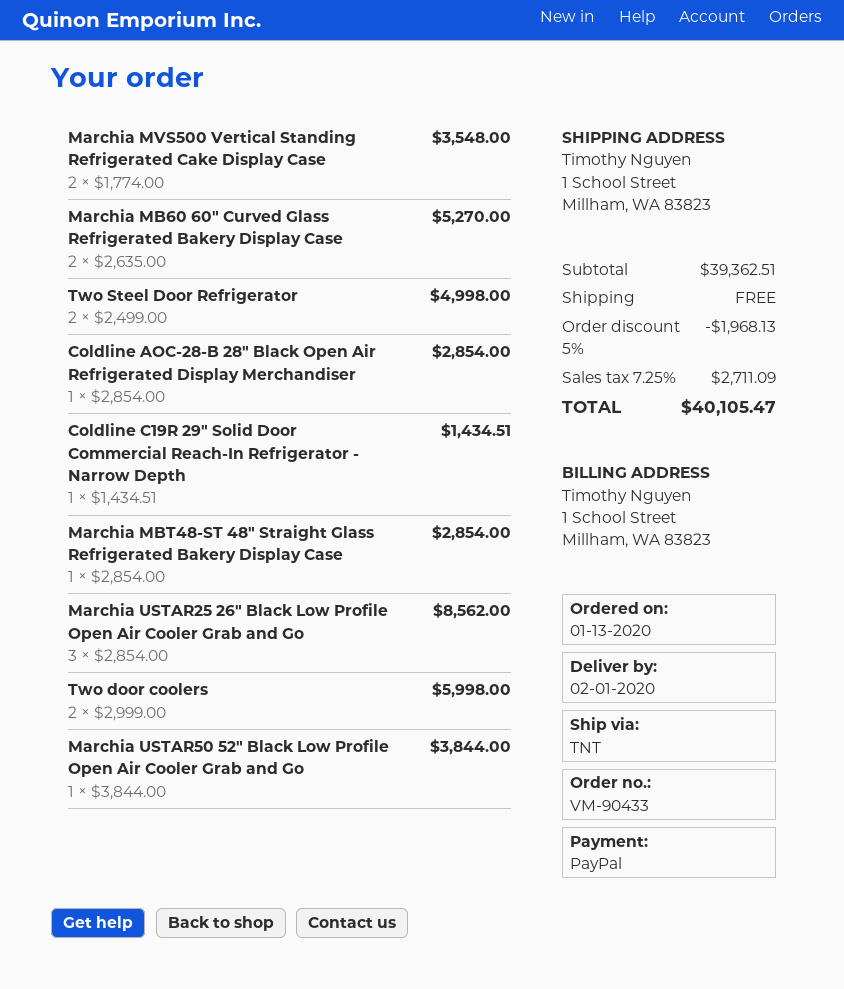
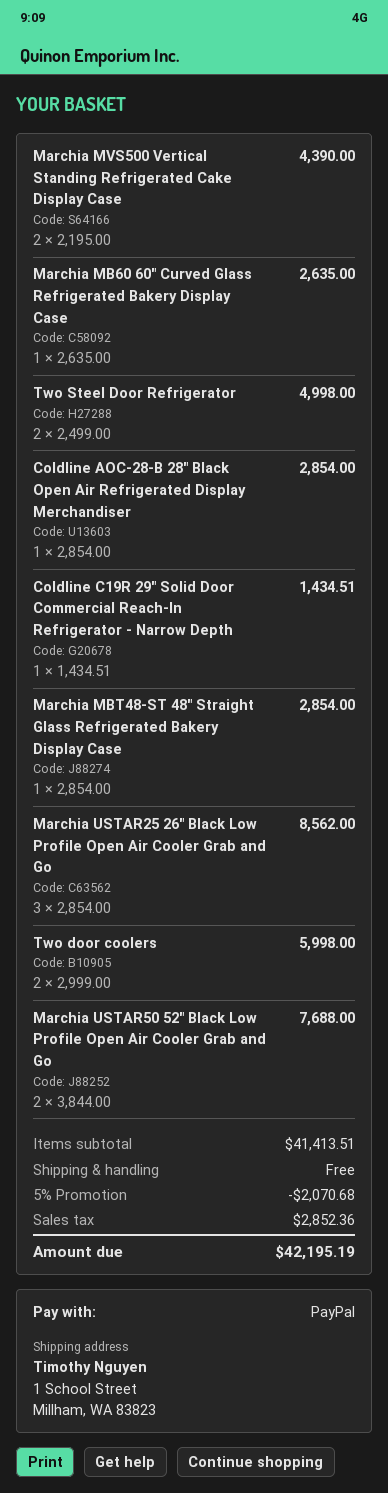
Marchia MVS500 Vertical Standing Refrigerated Cake Display Case: 2 x 1774.00 = 3548.00 -> 2 x 2195.00 = 4390.00
Marchia MB60 60" Curved Glass Refrigerated Bakery Display Case: 2 x 2635.00 = 5270.00 -> 1 x 2635.00 = 2635.00
Marchia USTAR50 52" Black Low Profile Open Air Cooler Grab and Go: 1 x 3844.00 = 3844.00 -> 2 x 3844.00 = 7688.00
subtotal: 39362.51 -> 41413.51
discount: 5% = 1968.13 -> 5% = 2070.68
tax: 2711.09 -> 2852.36
total: 40105.47 -> 42195.19

